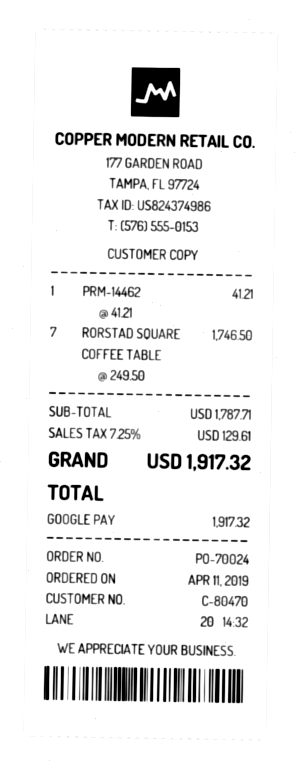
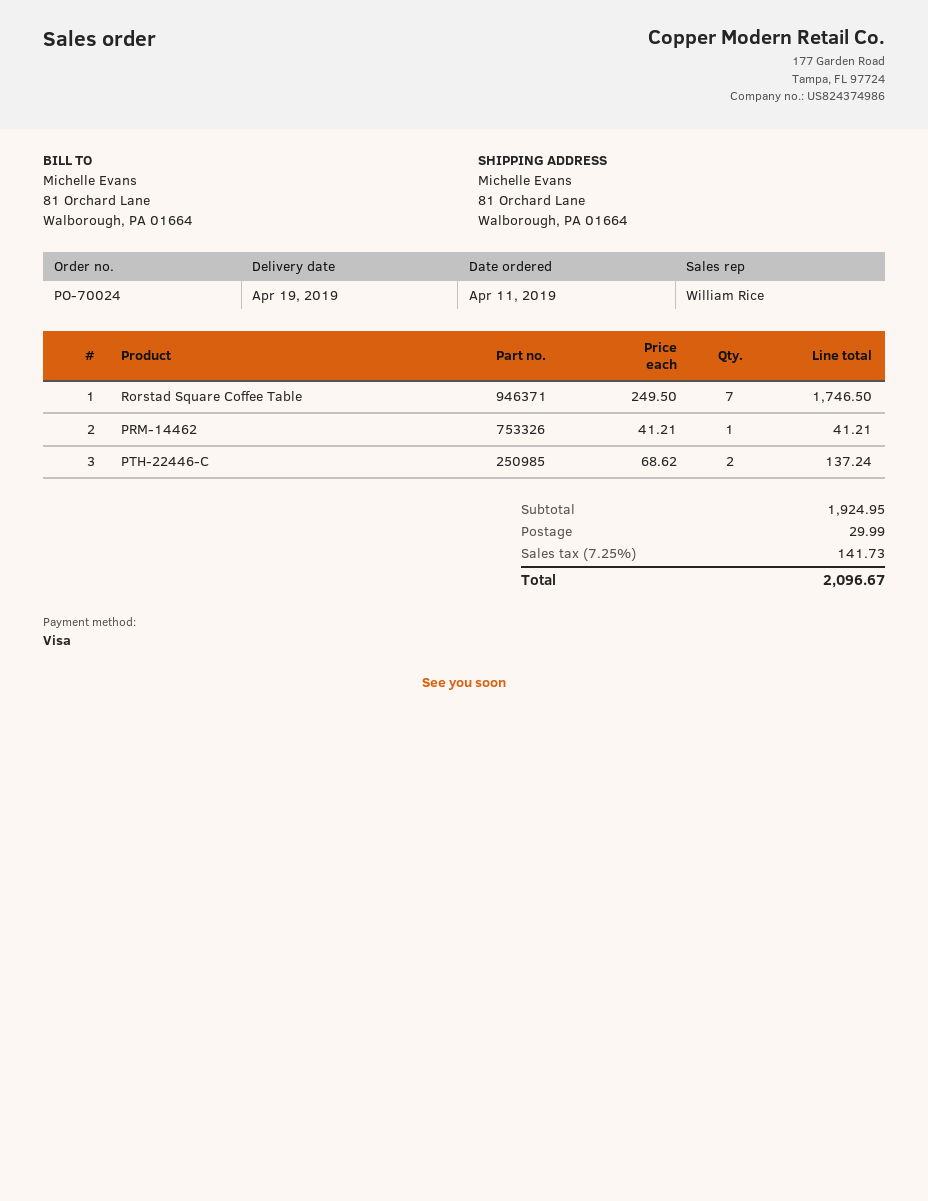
payment method: Google Pay -> Visa
PTH-22446-C: none -> 2 x 68.62 = 137.24
subtotal: 1787.71 -> 1924.95
shipping: none -> 29.99
tax: 7.25% = 129.61 -> 7.25% = 141.73
total: 1917.32 -> 2096.67

